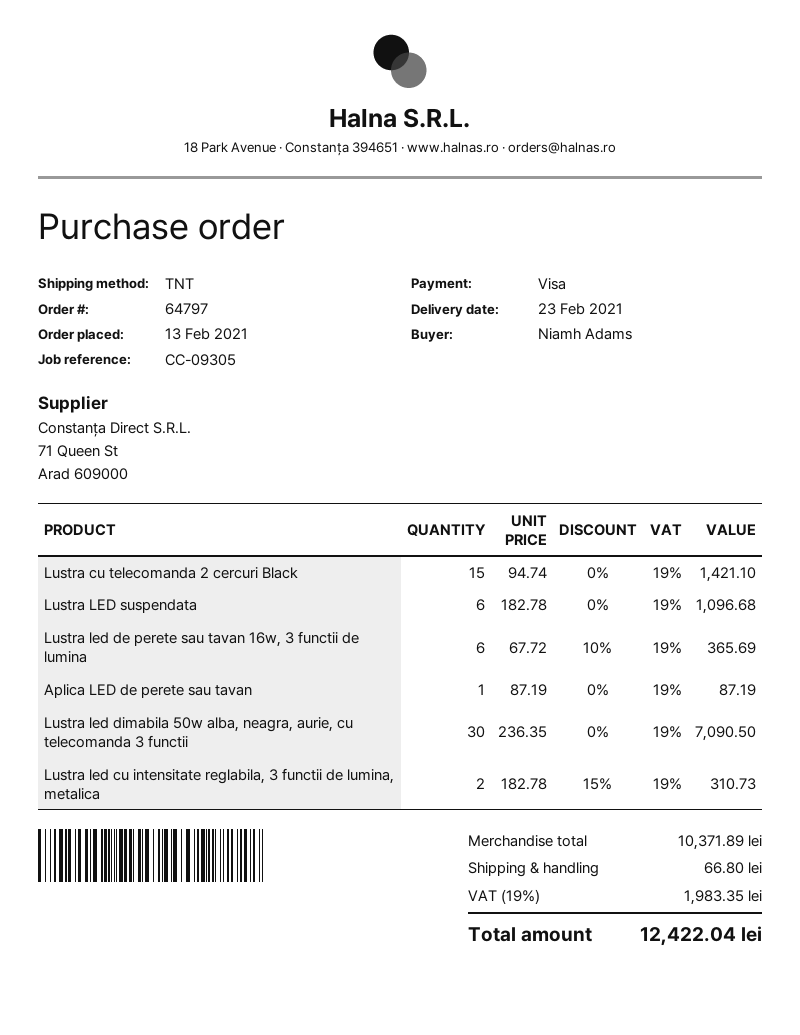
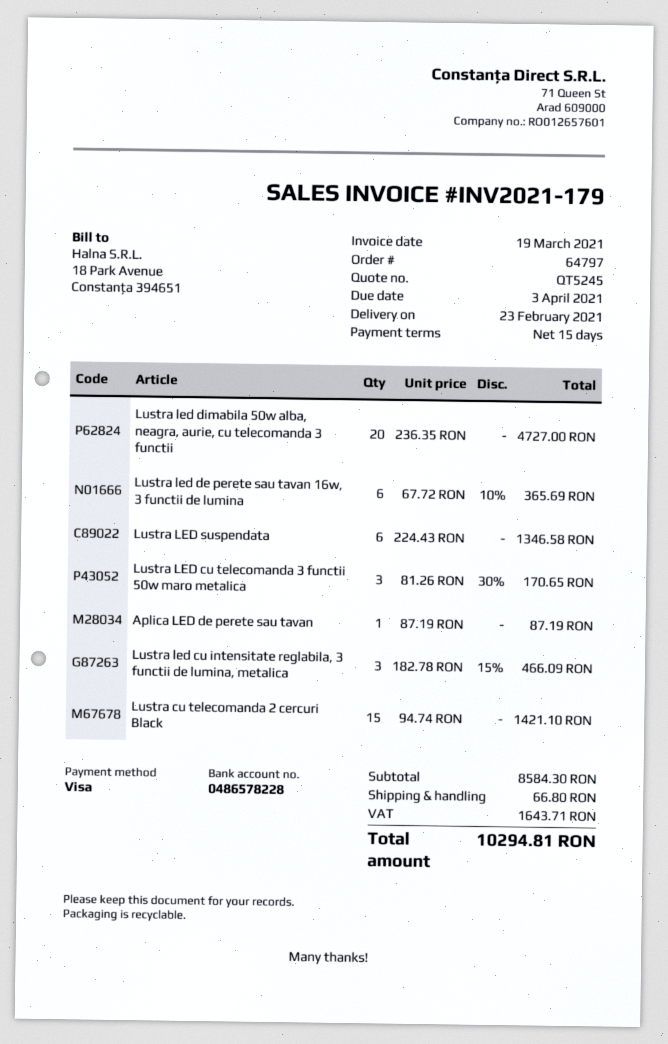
Lustra LED suspendata: 6 x 182.78 = 1096.68 -> 6 x 224.43 = 1346.58
Lustra led dimabila 50w alba, neagra, aurie, cu telecomanda 3 functii: 30 x 236.35 = 7090.50 -> 20 x 236.35 = 4727.00
Lustra led cu intensitate reglabila, 3 functii de lumina, metalica: 2 x 182.78 - 15% = 310.73 -> 3 x 182.78 - 15% = 466.09
Lustra LED cu telecomanda 3 functii 50w maro metalica: none -> 3 x 81.26 - 30% = 170.65
subtotal: 10371.89 -> 8584.30
tax: 1983.35 -> 1643.71
total: 12422.04 -> 10294.81

